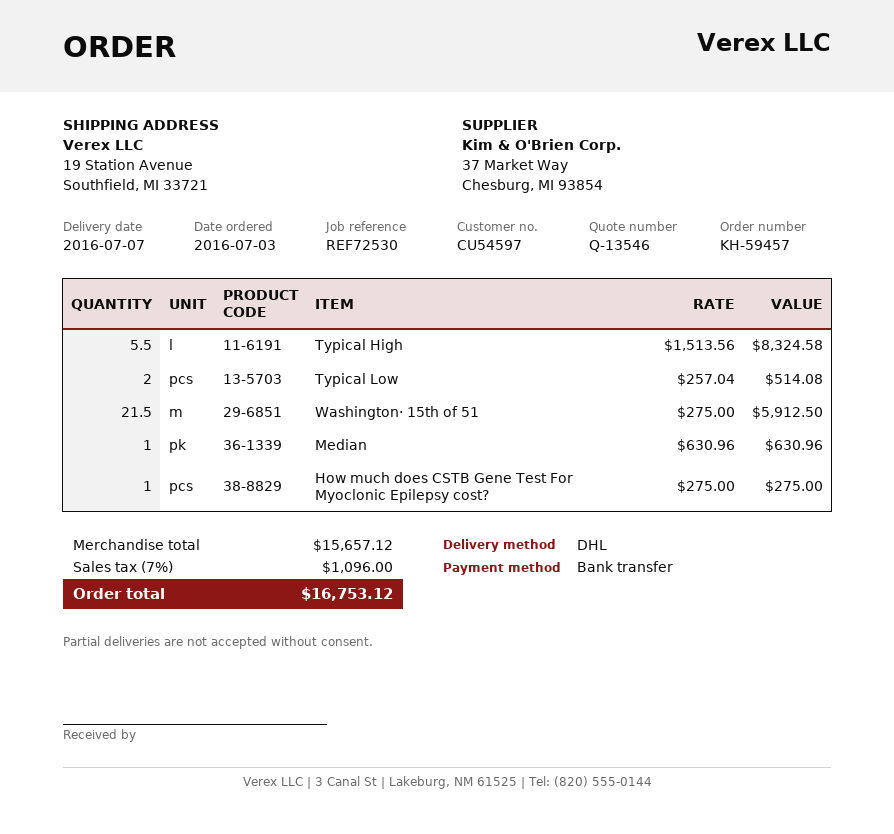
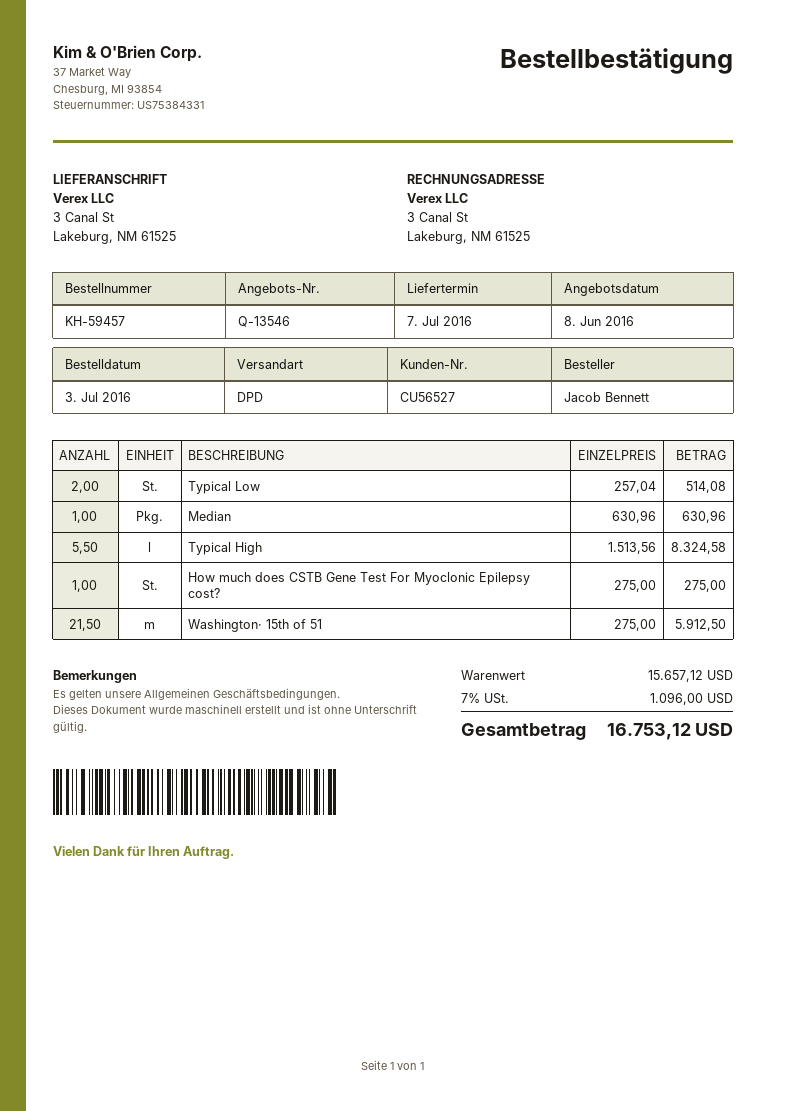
customer number: CU54597 -> CU56527
shipping method: DHL -> DPD
ship to: 19 Station Avenue, Southfield, MI 33721 -> 3 Canal St, Lakeburg, NM 61525

